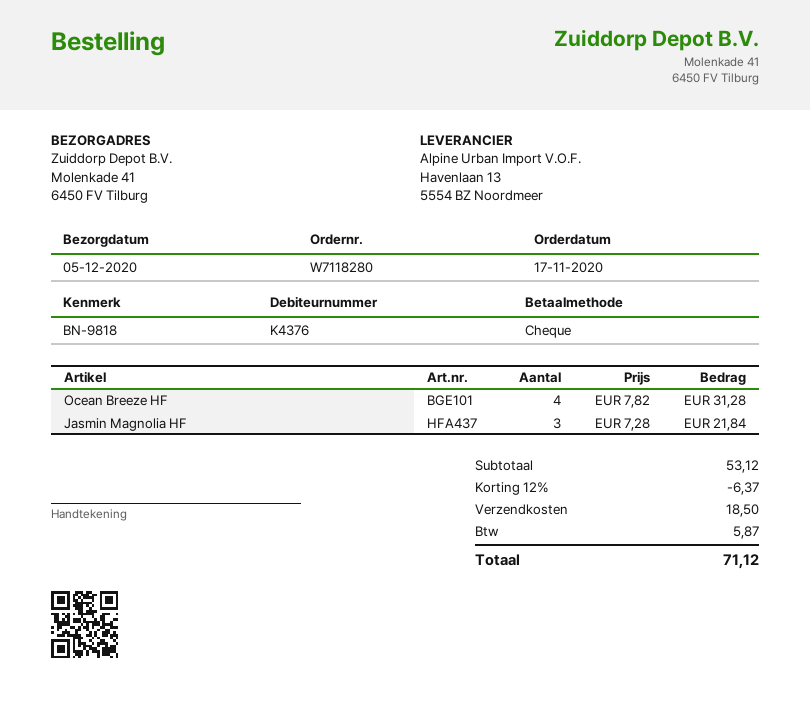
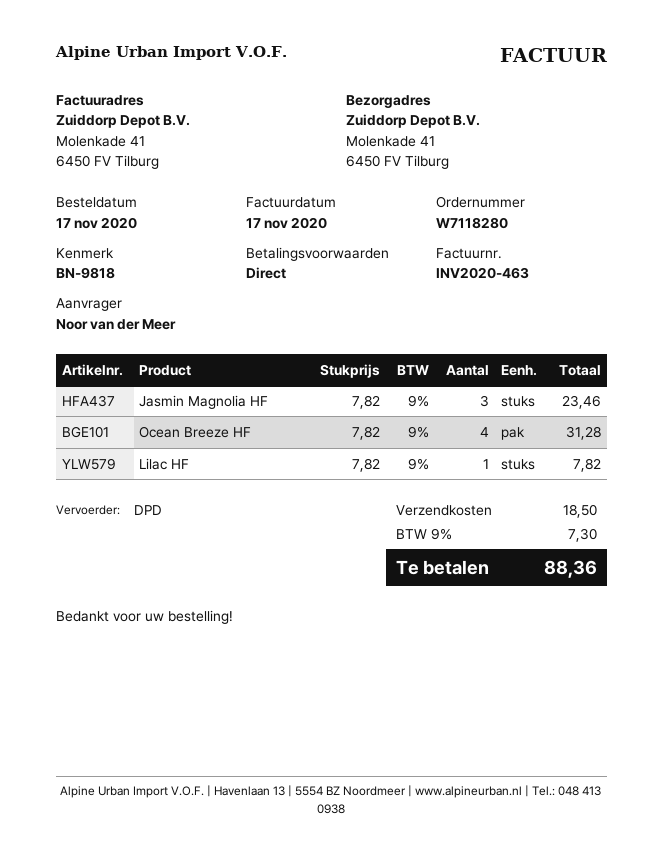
Jasmin Magnolia HF: 3 x 7.28 = 21.84 -> 3 x 7.82 = 23.46
Lilac HF: none -> 1 x 7.82 = 7.82
discount: 12% = 6.37 -> none
tax: 5.87 -> 7.30
total: 71.12 -> 88.36

